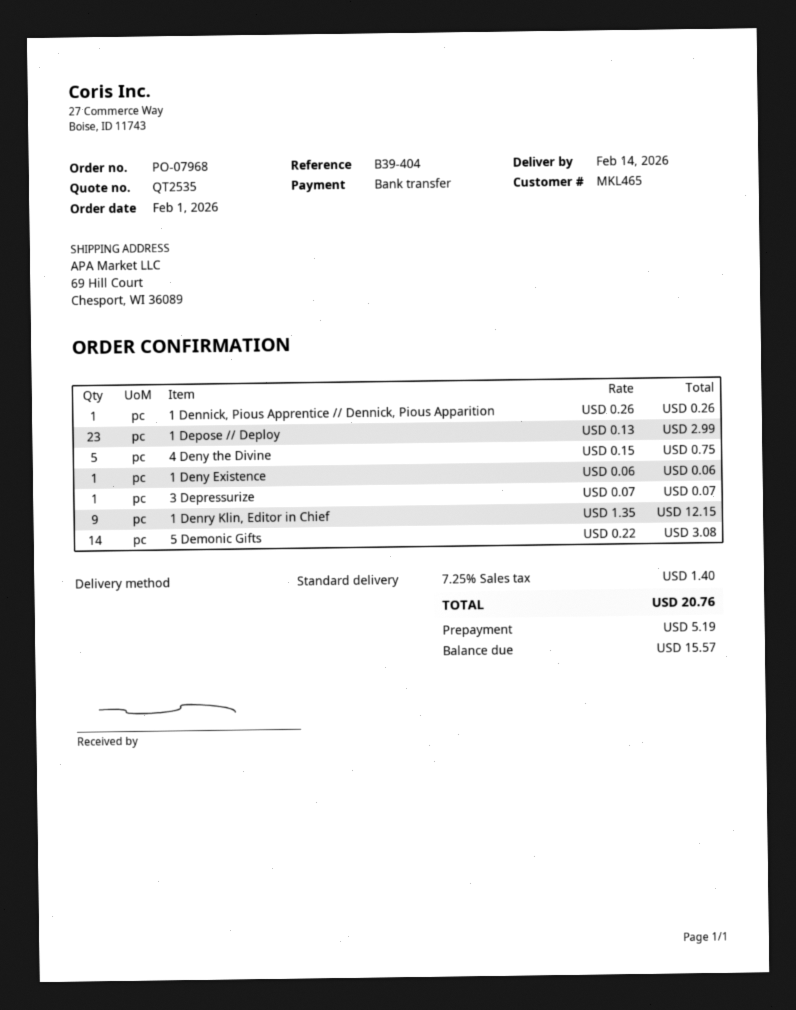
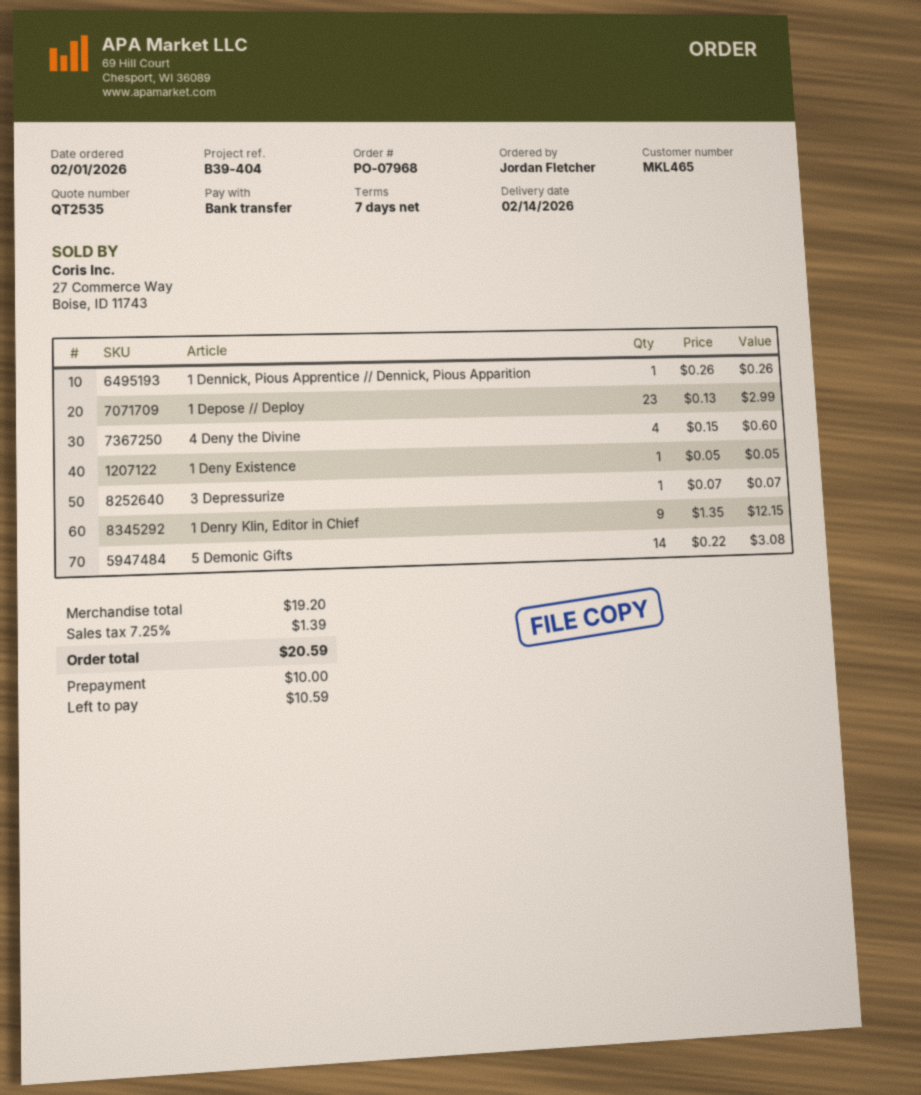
4 Deny the Divine: 5 x 0.15 = 0.75 -> 4 x 0.15 = 0.60
1 Deny Existence: 1 x 0.06 = 0.06 -> 1 x 0.05 = 0.05
tax: 7.25% = 1.40 -> 7.25% = 1.39
total: 20.76 -> 20.59
deposit: 5.19 -> 10.00
balance: 15.57 -> 10.59

